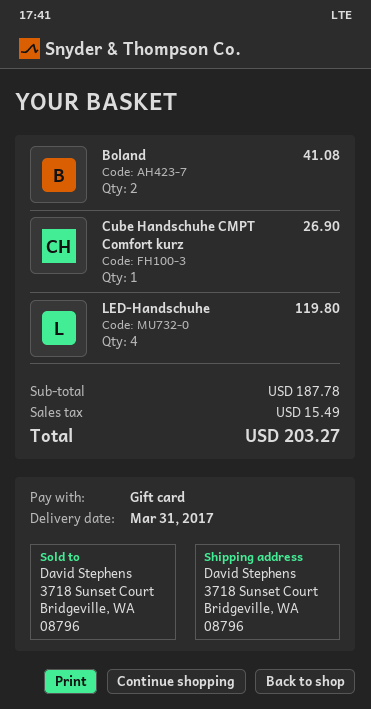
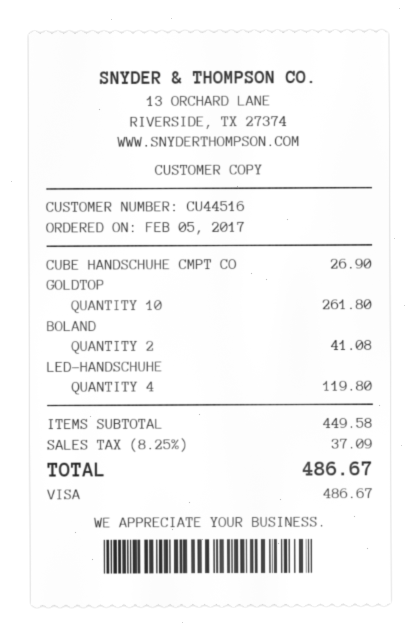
payment method: gift card -> Visa
GOLDTOP: none -> 10 for 261.80
subtotal: 187.78 -> 449.58
tax: 15.49 -> 37.09
total: 203.27 -> 486.67

